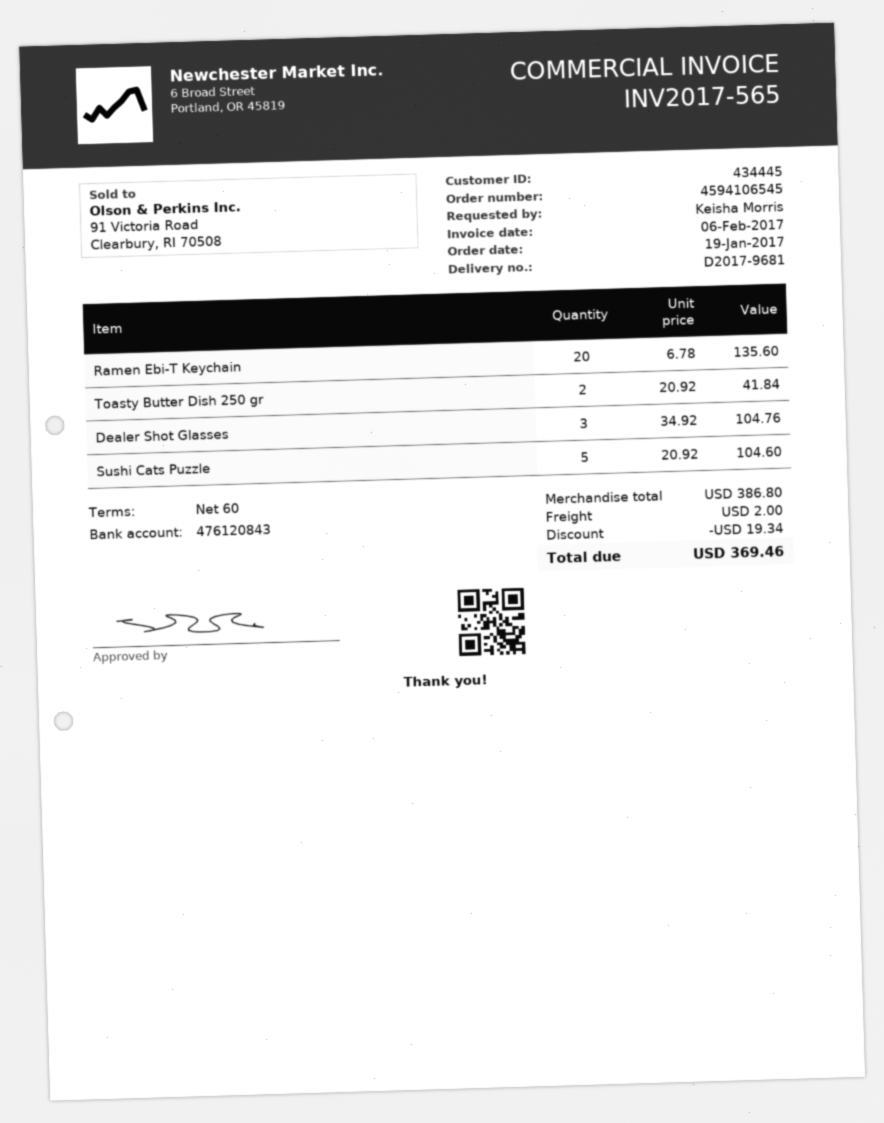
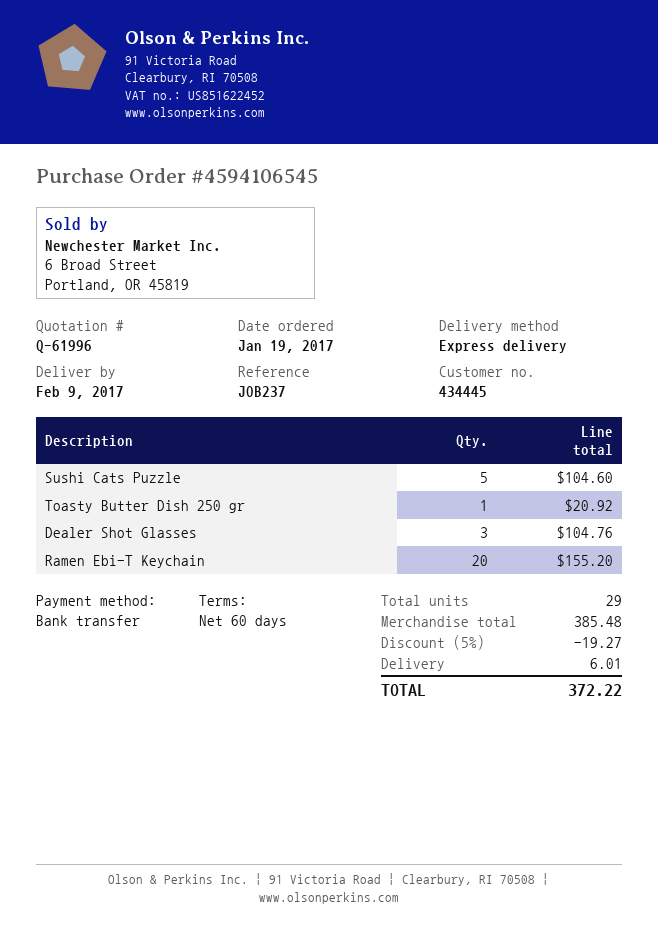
Ramen Ebi-T Keychain: 20 for 135.60 -> 20 for 155.20
Toasty Butter Dish 250 gr: 2 for 41.84 -> 1 for 20.92
subtotal: 386.80 -> 385.48
discount: 19.34 -> 19.27
shipping: 2.00 -> 6.01
total: 369.46 -> 372.22

